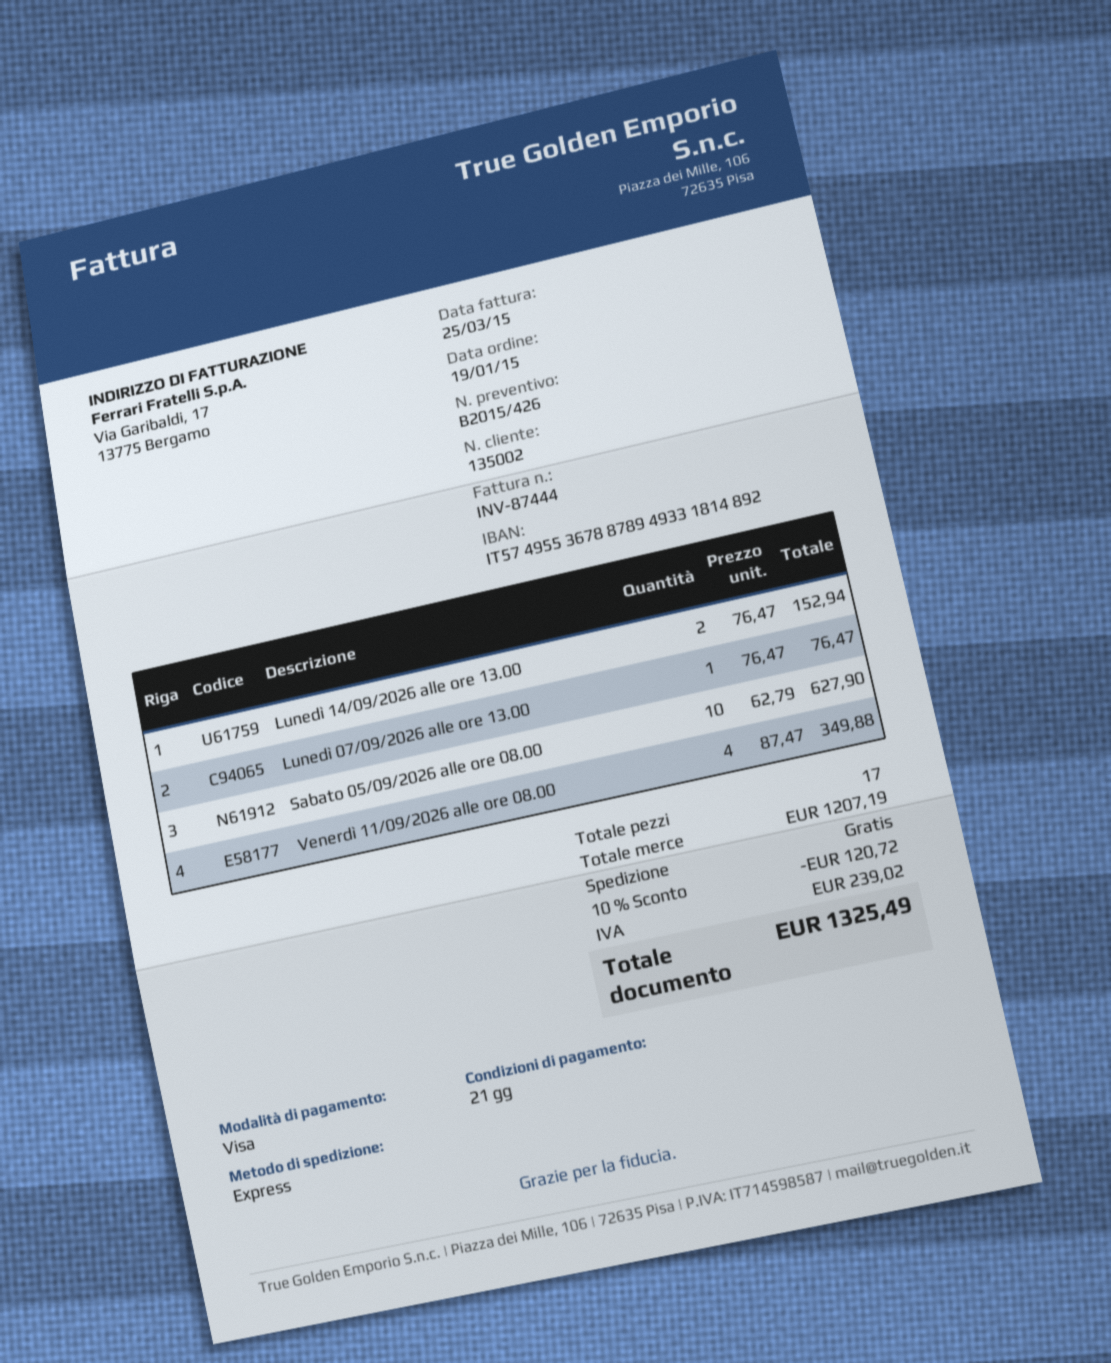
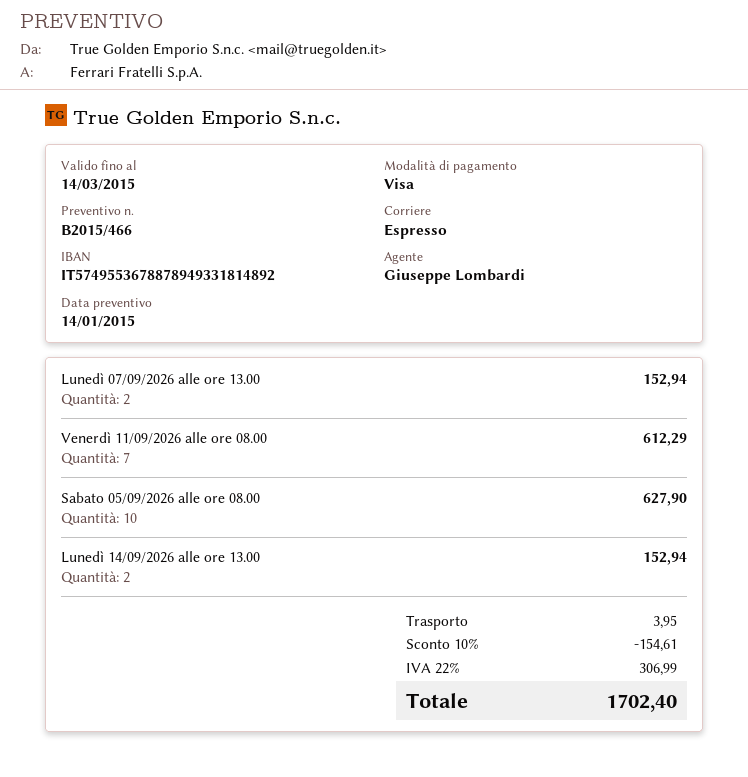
quote number: B2015/426 -> B2015/466
Lunedì 07/09/2026 alle ore 13.00: 1 for 76.47 -> 2 for 152.94
Venerdì 11/09/2026 alle ore 08.00: 4 for 349.88 -> 7 for 612.29
discount: 10% = 120.72 -> 10% = 154.61
shipping: 0.00 -> 3.95
tax: 239.02 -> 306.99
total: 1325.49 -> 1702.40

